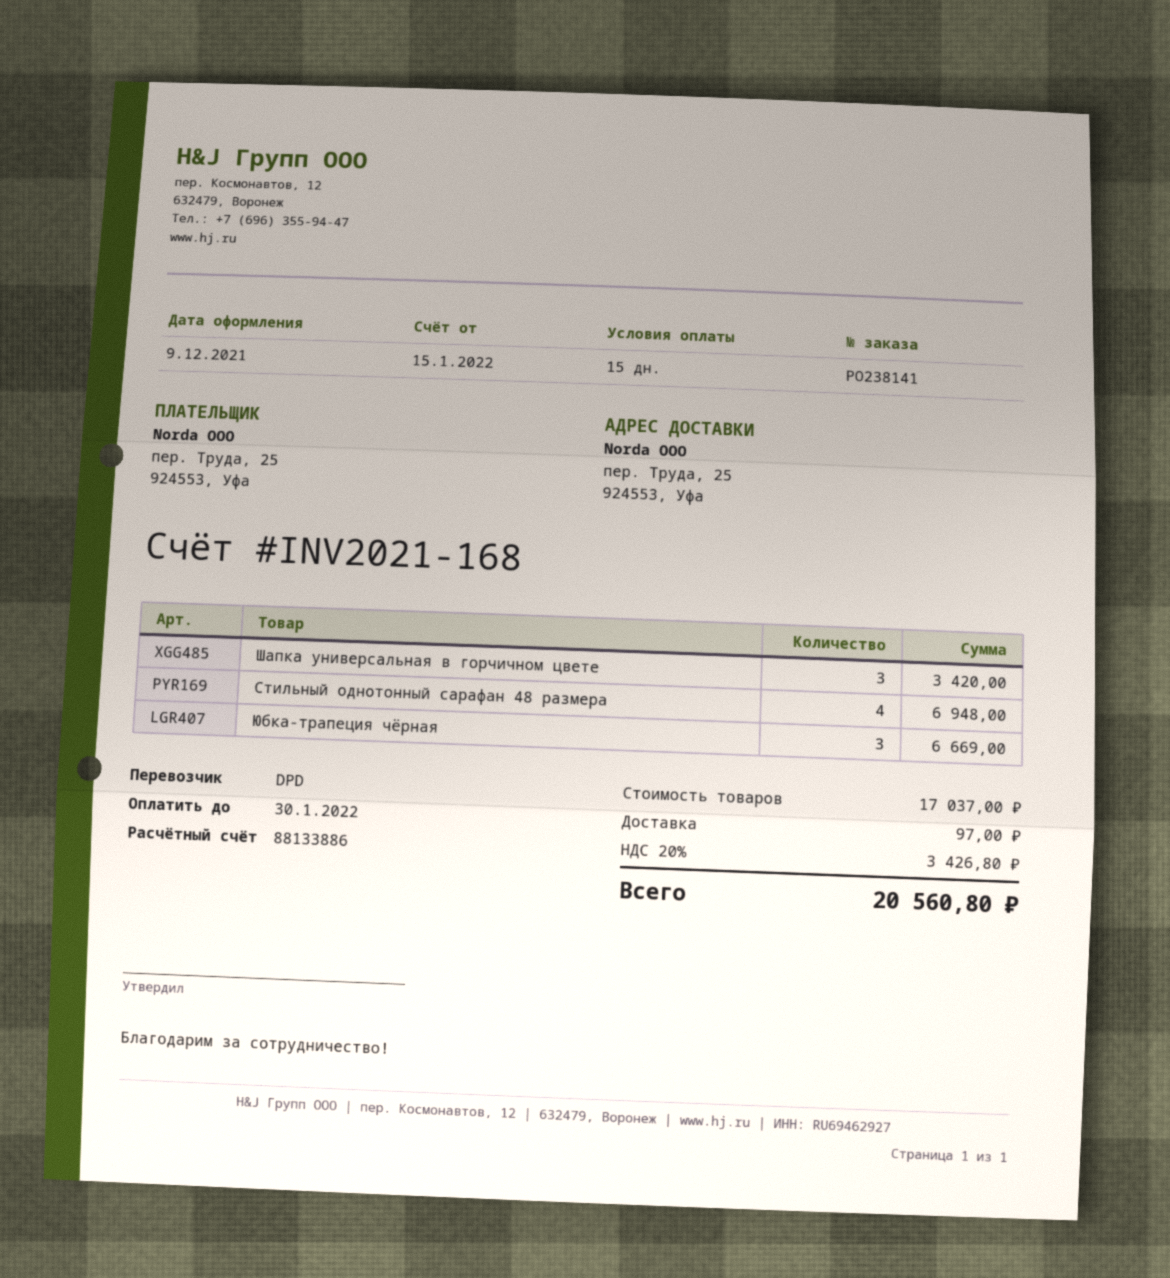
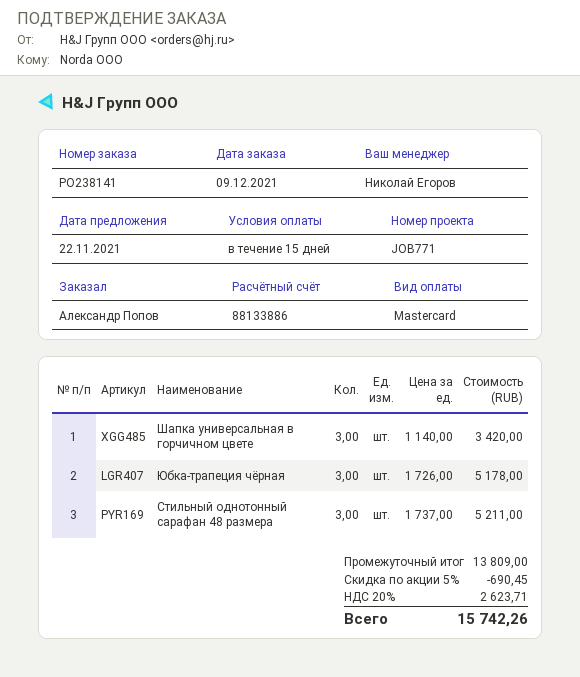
Стильный однотонный сарафан 48 размера: 4 for 6948.00 -> 3 for 5211.00
Юбка-трапеция чёрная: 3 for 6669.00 -> 3 for 5178.00
subtotal: 17037.00 -> 13809.00
discount: none -> 5% = 690.45
shipping: 97.00 -> none
tax: 20% = 3426.80 -> 20% = 2623.71
total: 20560.80 -> 15742.26

